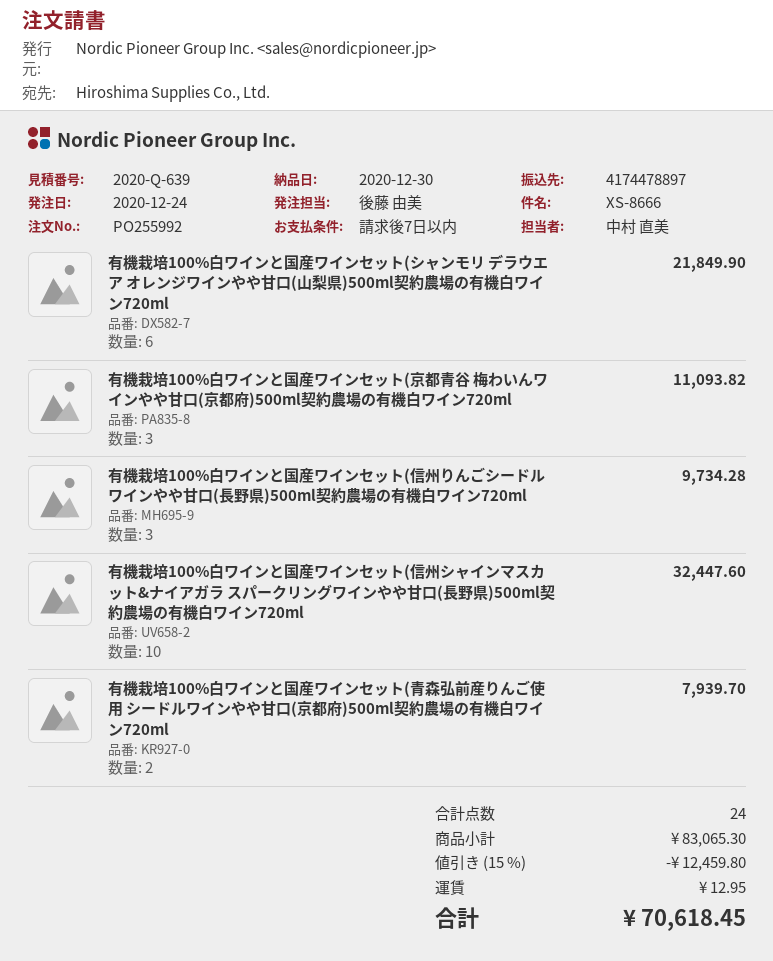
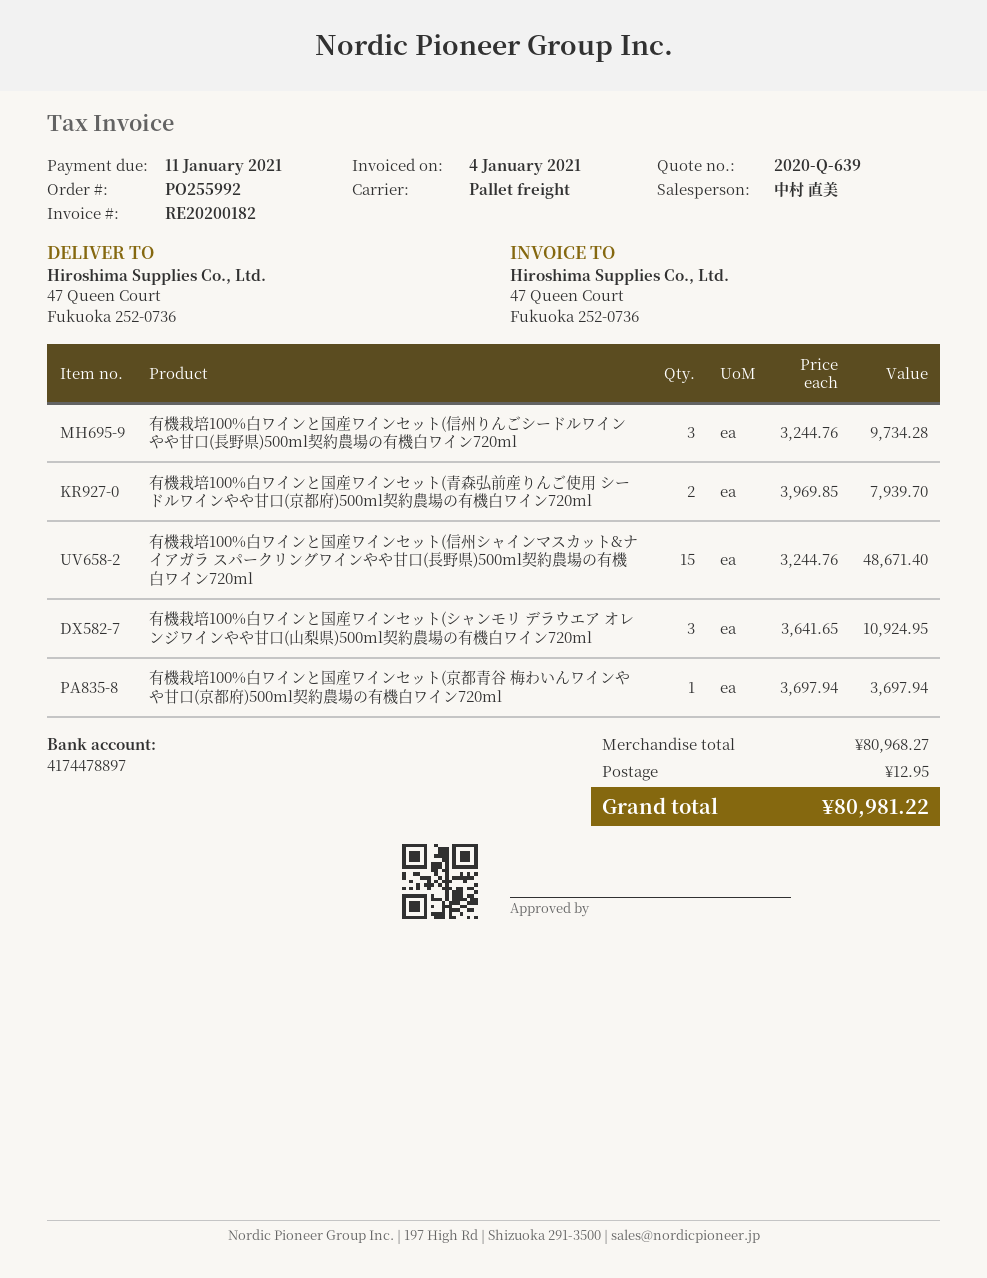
有機栽培100%白ワインと国産ワインセット(シャンモリ デラウエア オレンジワインやや甘口(山梨県)500ml契約農場の有機白ワイン720ml: 6 for 21849.90 -> 3 for 10924.95
有機栽培100%白ワインと国産ワインセット(京都青谷 梅わいんワインやや甘口(京都府)500ml契約農場の有機白ワイン720ml: 3 for 11093.82 -> 1 for 3697.94
有機栽培100%白ワインと国産ワインセット(信州シャインマスカット&ナイアガラ スパークリングワインやや甘口(長野県)500ml契約農場の有機白ワイン720ml: 10 for 32447.60 -> 15 for 48671.40
subtotal: 83065.30 -> 80968.27
discount: 15% = 12459.80 -> none
total: 70618.45 -> 80981.22

